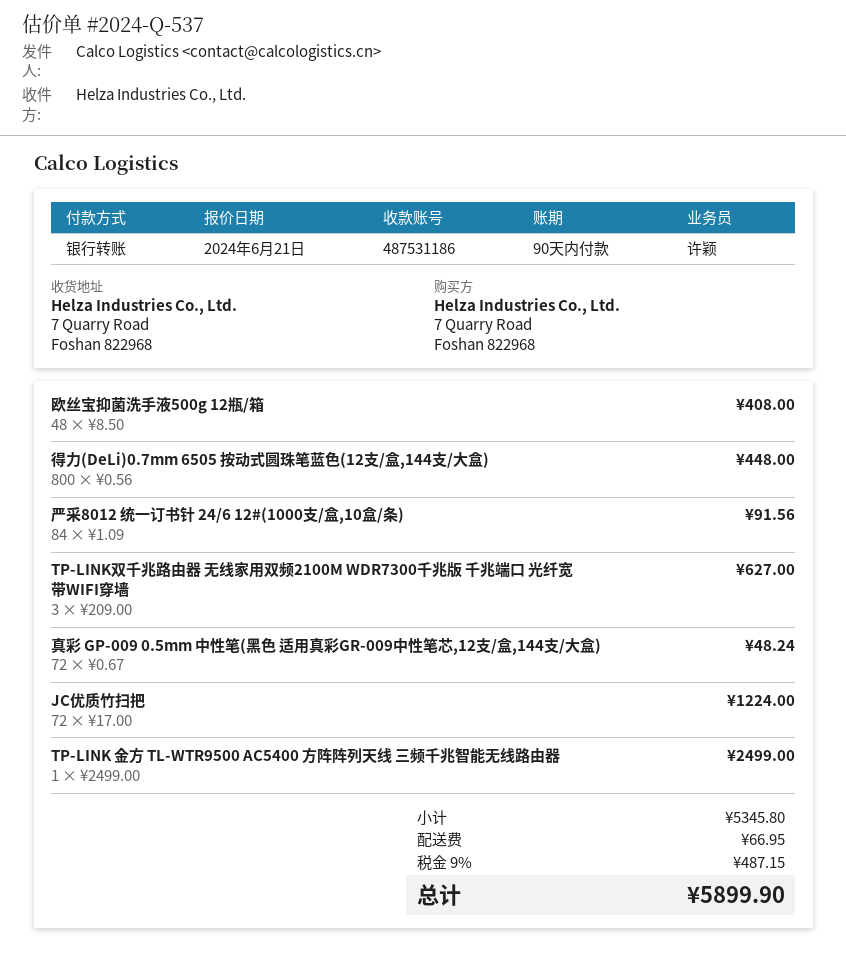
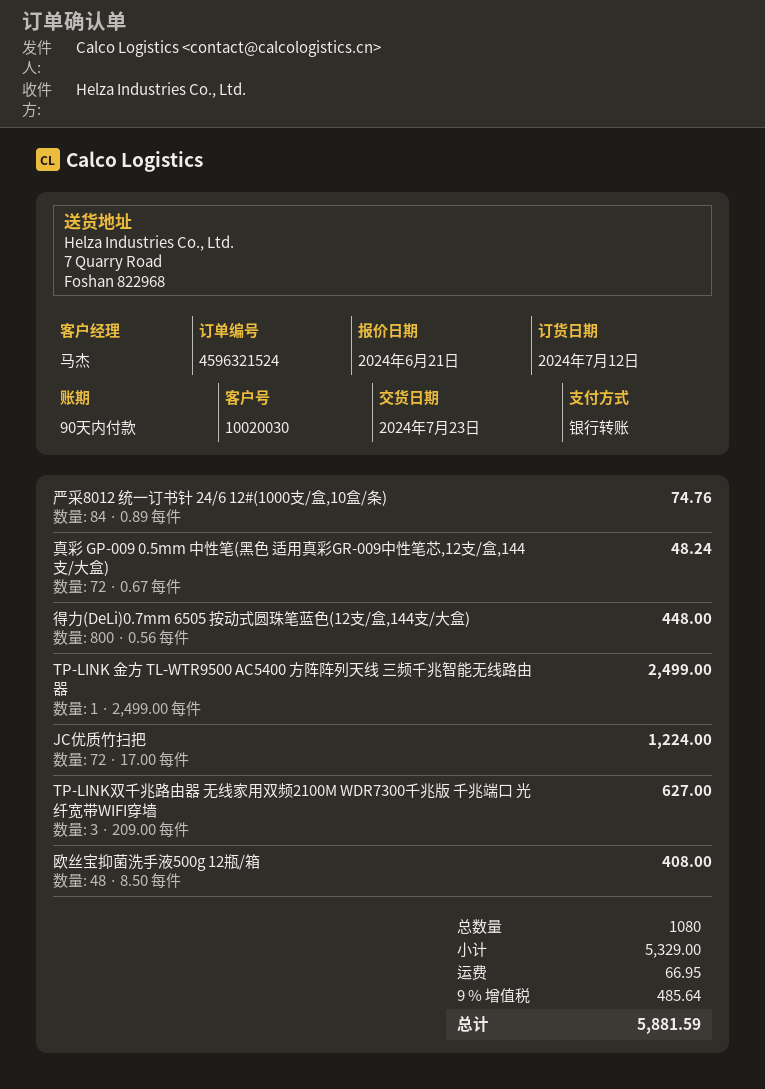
sales rep: 许颖 -> 马杰
严采8012 统一订书针 24/6 12#(1000支/盒,10盒/条): 84 x 1.09 = 91.56 -> 84 x 0.89 = 74.76
subtotal: 5345.80 -> 5329.00
tax: 9% = 487.15 -> 9% = 485.64
total: 5899.90 -> 5881.59

